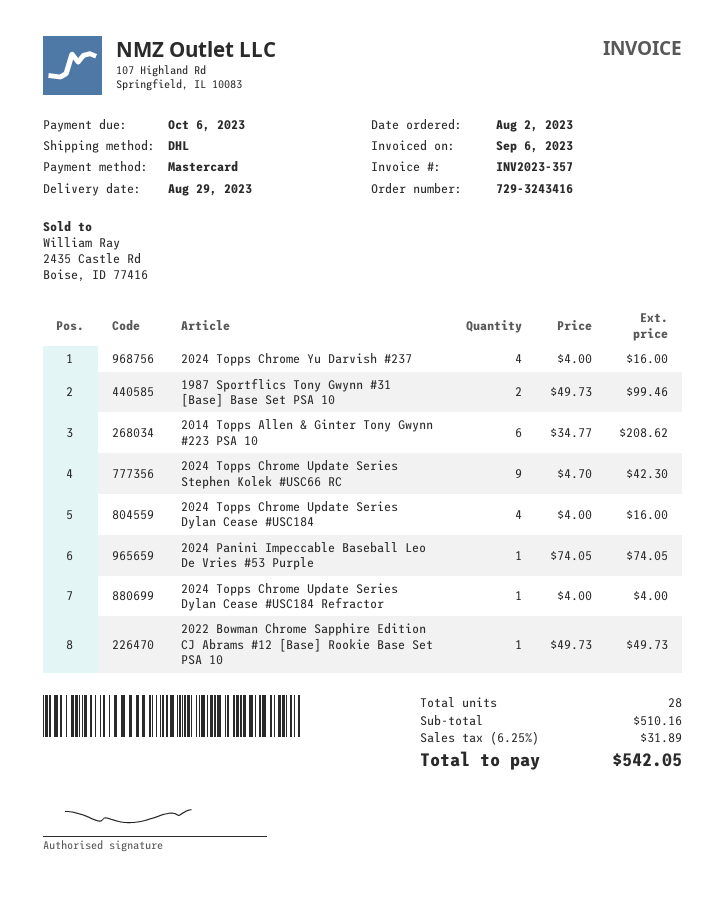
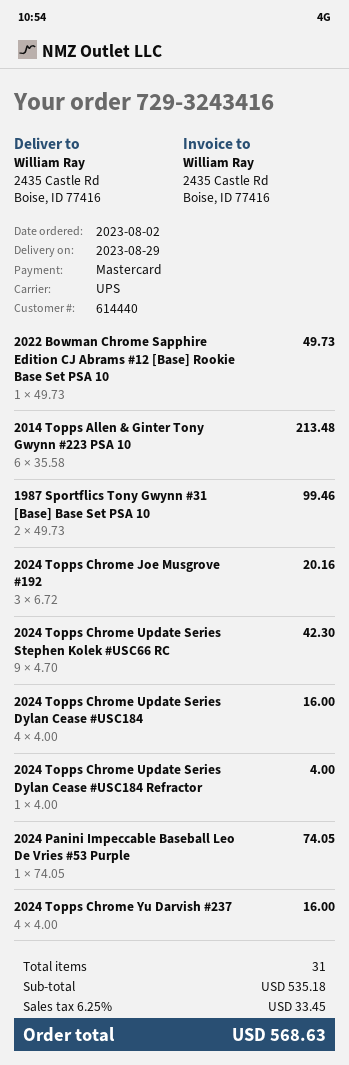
shipping method: DHL -> UPS
2014 Topps Allen & Ginter Tony Gwynn #223 PSA 10: 6 x 34.77 = 208.62 -> 6 x 35.58 = 213.48
2024 Topps Chrome Joe Musgrove #192: none -> 3 x 6.72 = 20.16
total quantity: 28 -> 31
subtotal: 510.16 -> 535.18
tax: 6.25% = 31.89 -> 6.25% = 33.45
total: 542.05 -> 568.63

